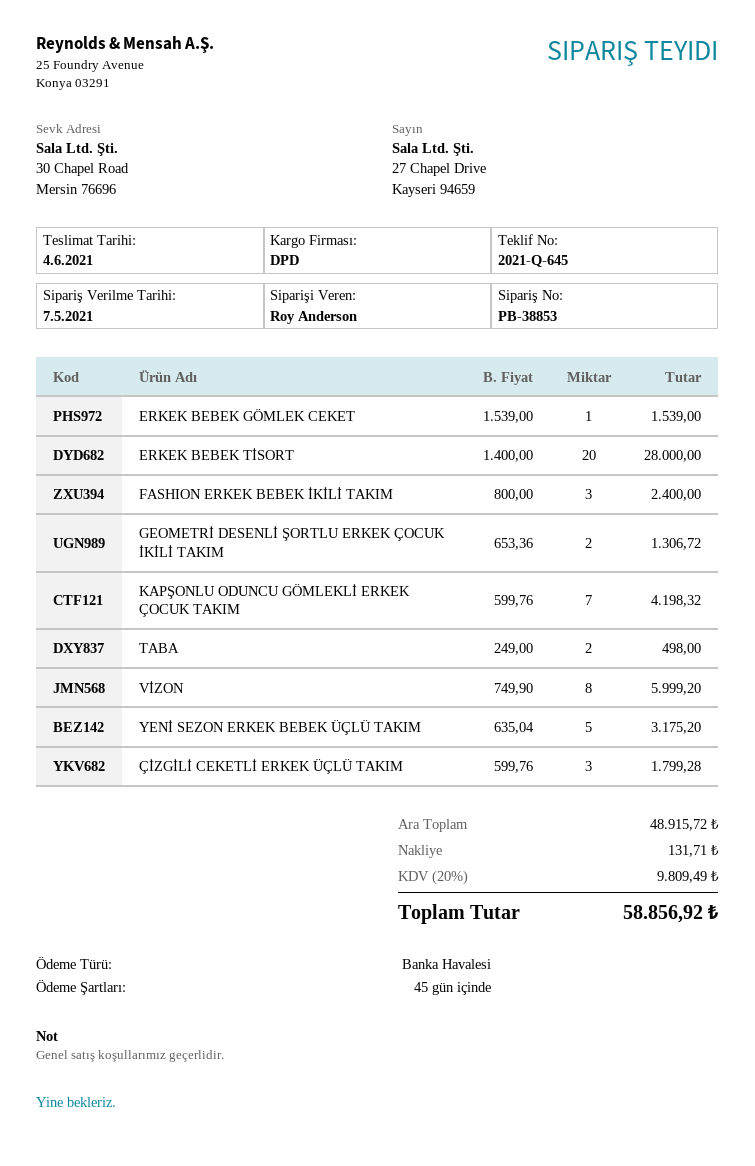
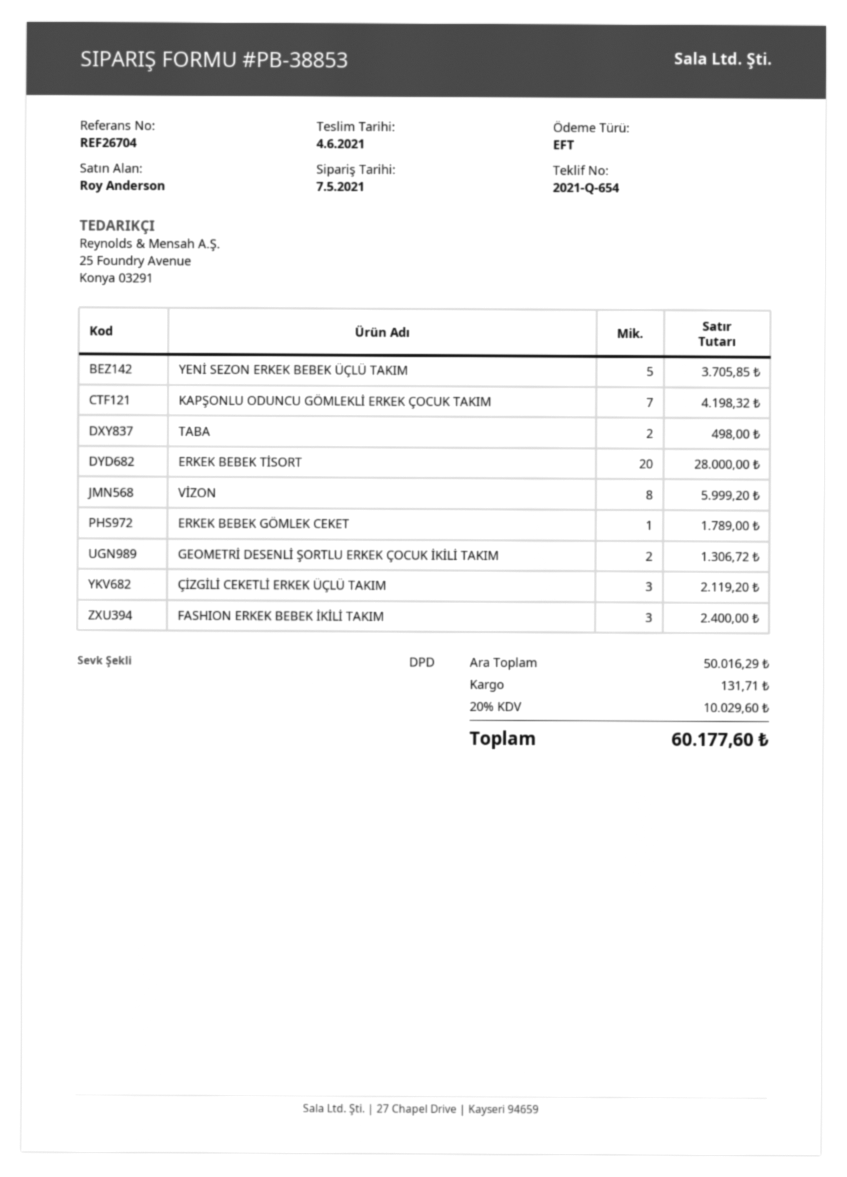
quote number: 2021-Q-645 -> 2021-Q-654
ERKEK BEBEK GÖMLEK CEKET: 1 for 1539.00 -> 1 for 1789.00
YENİ SEZON ERKEK BEBEK ÜÇLÜ TAKIM: 5 for 3175.20 -> 5 for 3705.85
ÇİZGİLİ CEKETLİ ERKEK ÜÇLÜ TAKIM: 3 for 1799.28 -> 3 for 2119.20
subtotal: 48915.72 -> 50016.29
tax: 20% = 9809.49 -> 20% = 10029.60
total: 58856.92 -> 60177.60

